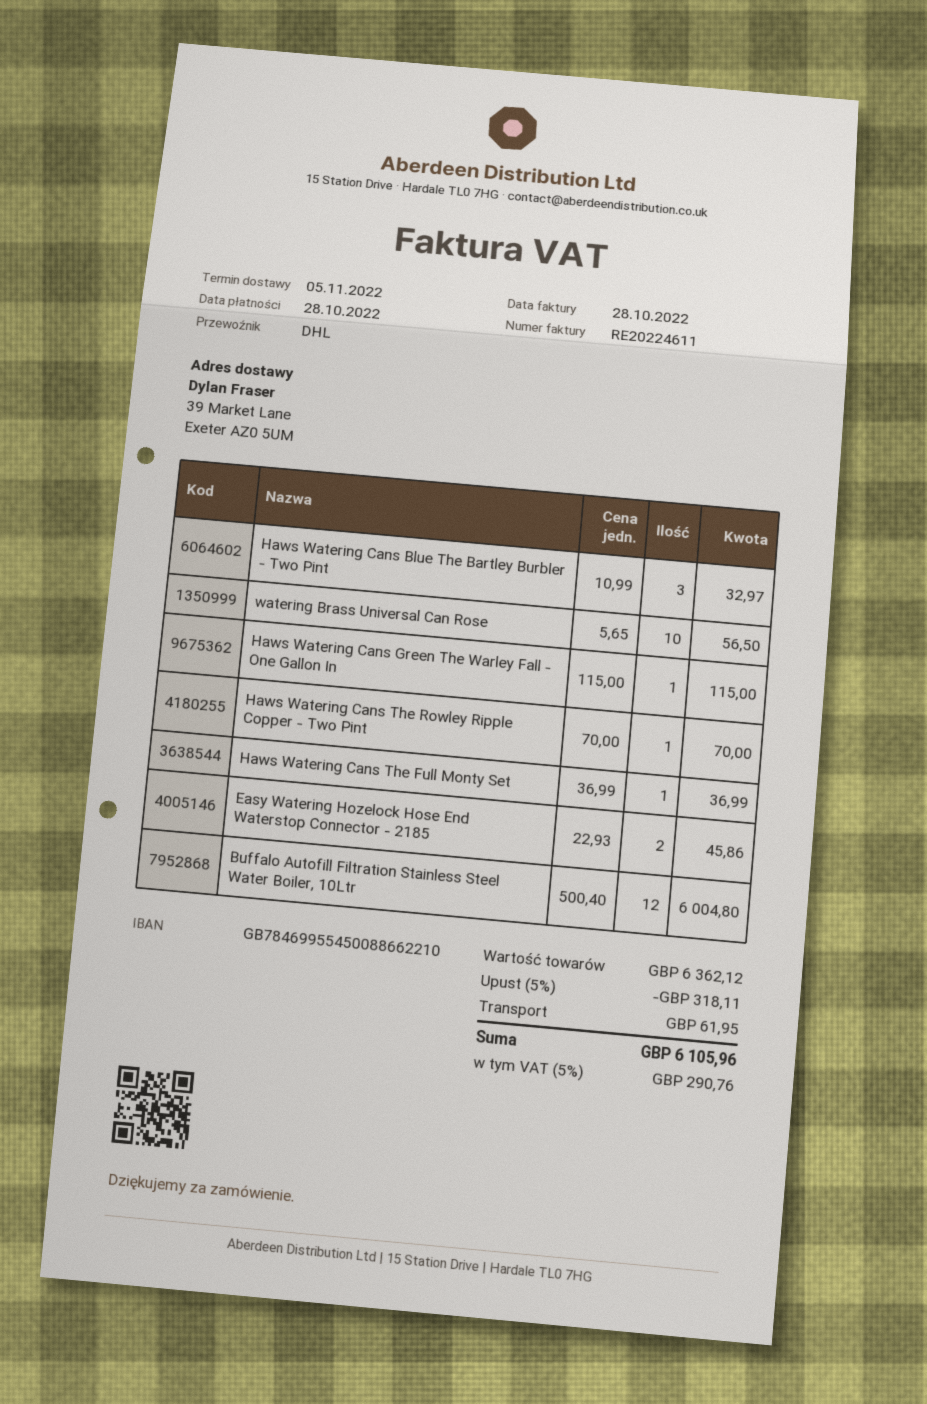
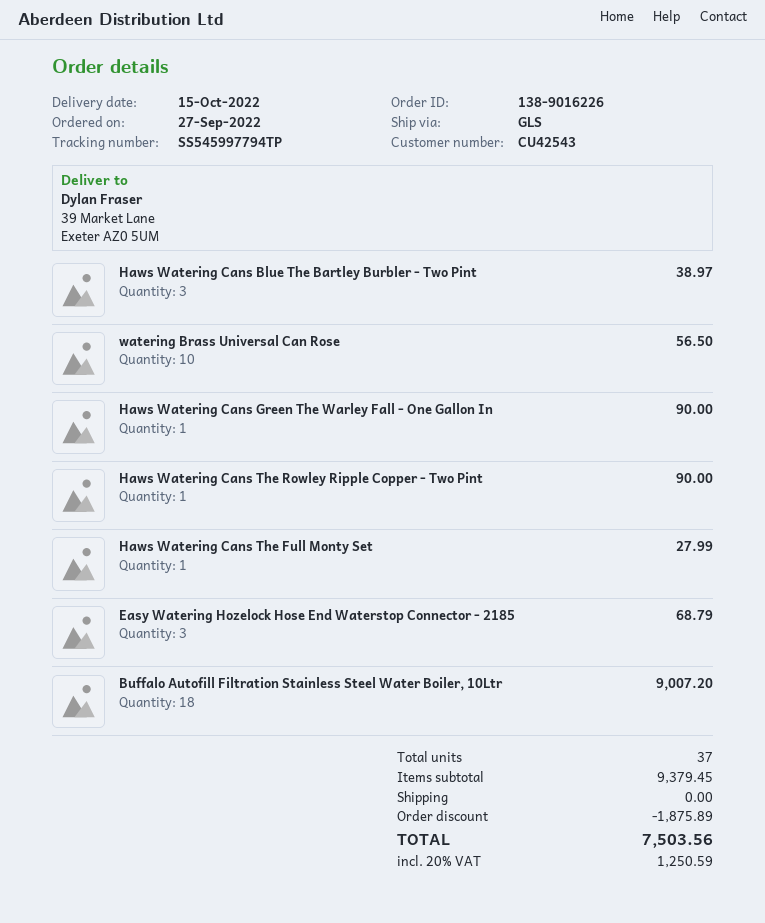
delivery date: 2022-11-05 -> 2022-10-15
shipping method: DHL -> GLS
Haws Watering Cans Blue The Bartley Burbler - Two Pint: 3 for 32.97 -> 3 for 38.97
Haws Watering Cans Green The Warley Fall - One Gallon In: 1 for 115.00 -> 1 for 90.00
Haws Watering Cans The Rowley Ripple Copper - Two Pint: 1 for 70.00 -> 1 for 90.00
Haws Watering Cans The Full Monty Set: 1 for 36.99 -> 1 for 27.99
Easy Watering Hozelock Hose End Waterstop Connector - 2185: 2 for 45.86 -> 3 for 68.79
Buffalo Autofill Filtration Stainless Steel Water Boiler, 10Ltr: 12 for 6004.80 -> 18 for 9007.20
subtotal: 6362.12 -> 9379.45
discount: 318.11 -> 1875.89
shipping: 61.95 -> 0.00
tax: 5% = 290.76 -> 20% = 1250.59
total: 6105.96 -> 7503.56

